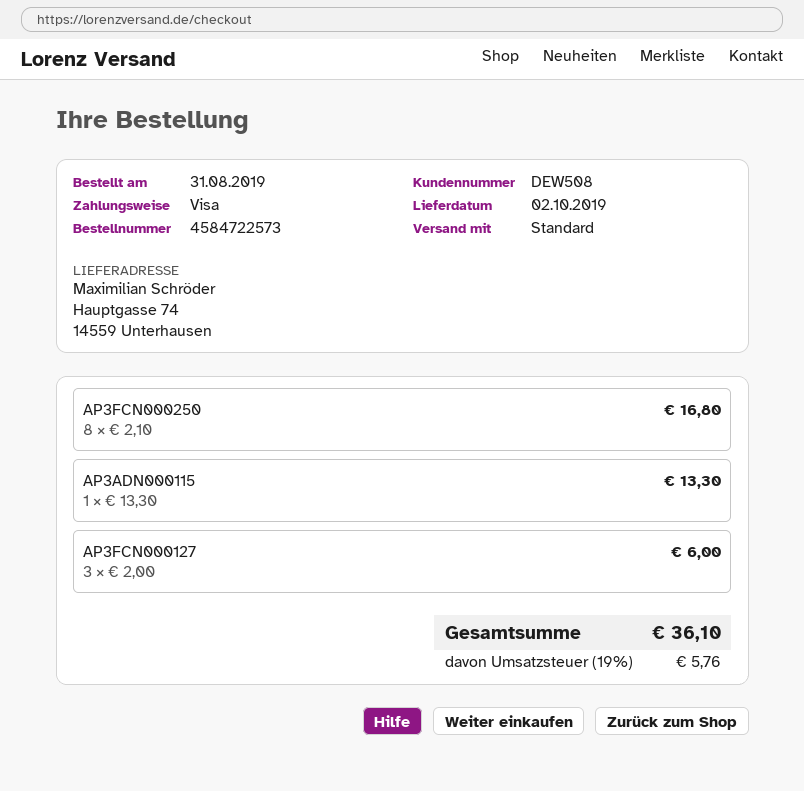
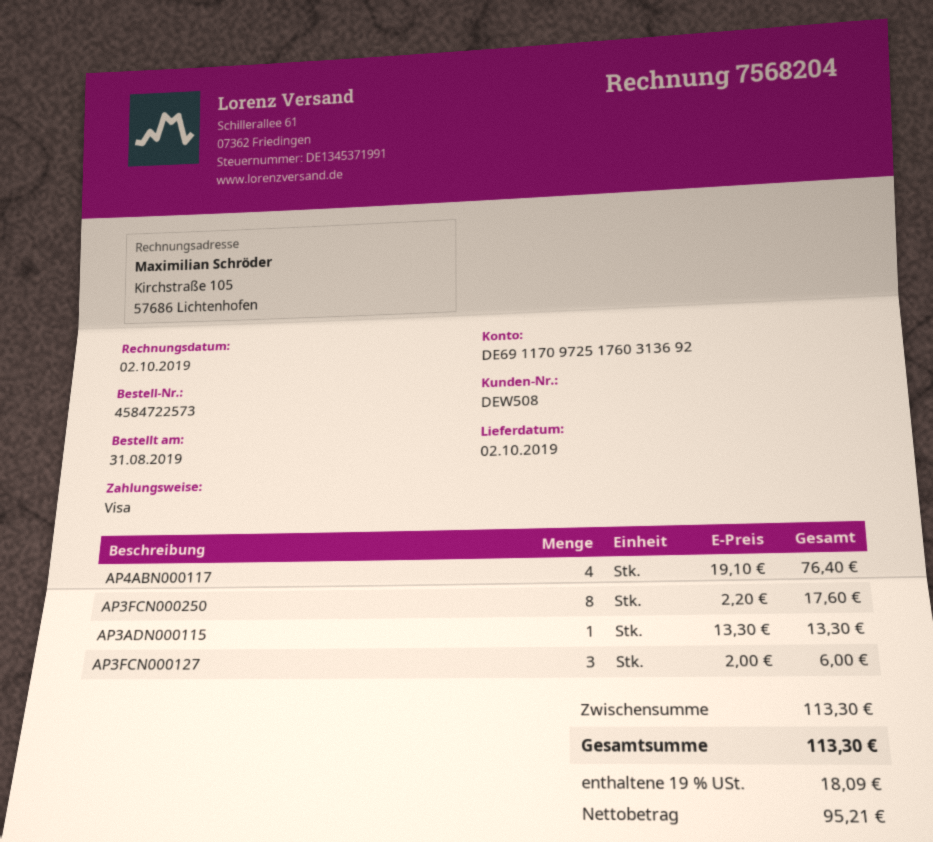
AP3FCN000250: 8 x 2.10 = 16.80 -> 8 x 2.20 = 17.60
AP4ABN000117: none -> 4 x 19.10 = 76.40
tax: 19% = 5.76 -> 19% = 18.09
total: 36.10 -> 113.30

